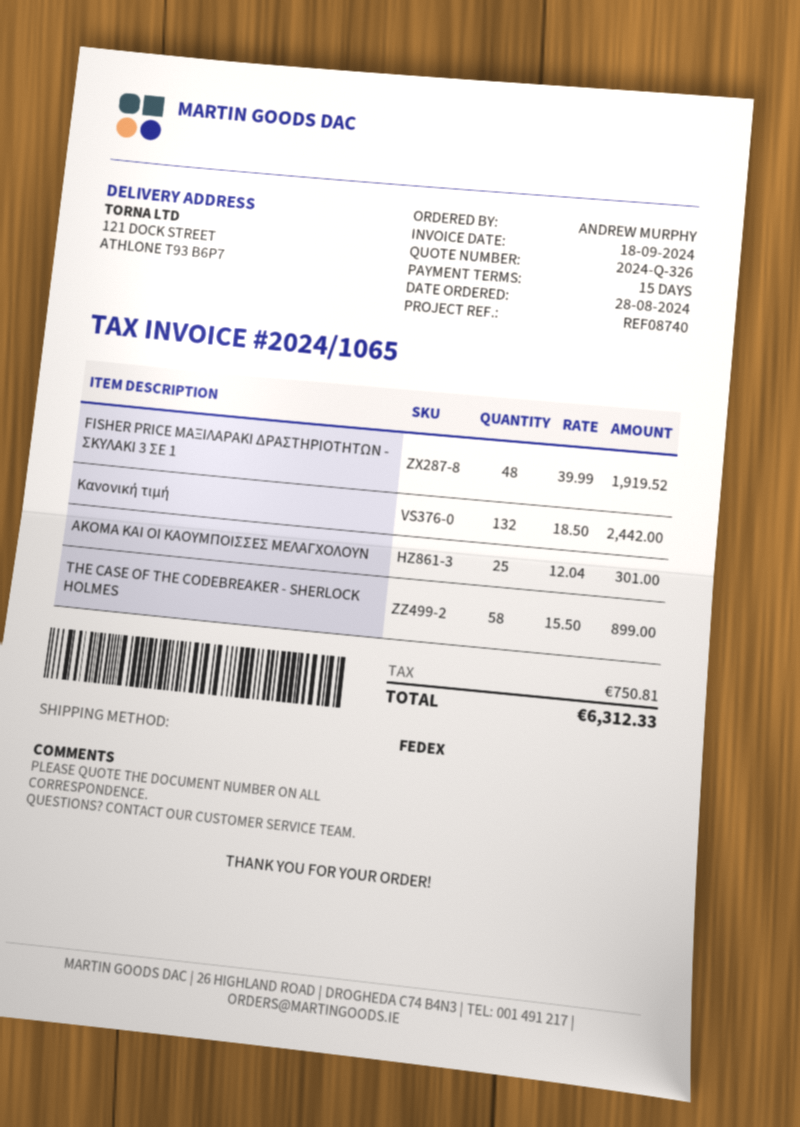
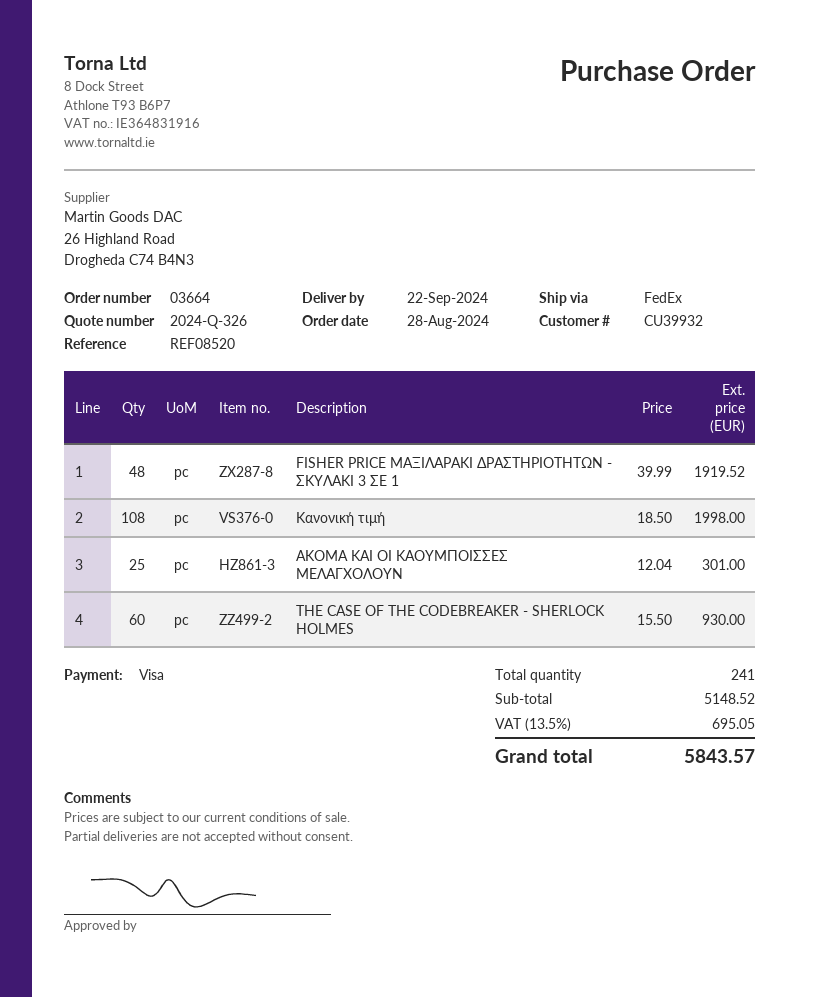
reference: REF08740 -> REF08520
Κανονική τιμή: 132 x 18.50 = 2442.00 -> 108 x 18.50 = 1998.00
THE CASE OF THE CODEBREAKER - SHERLOCK HOLMES: 58 x 15.50 = 899.00 -> 60 x 15.50 = 930.00
tax: 750.81 -> 695.05
total: 6312.33 -> 5843.57

